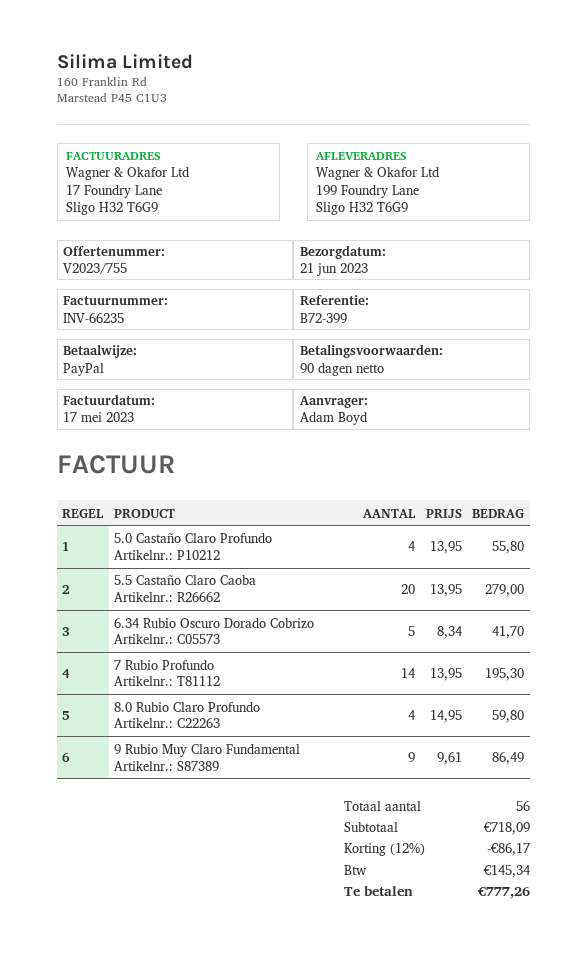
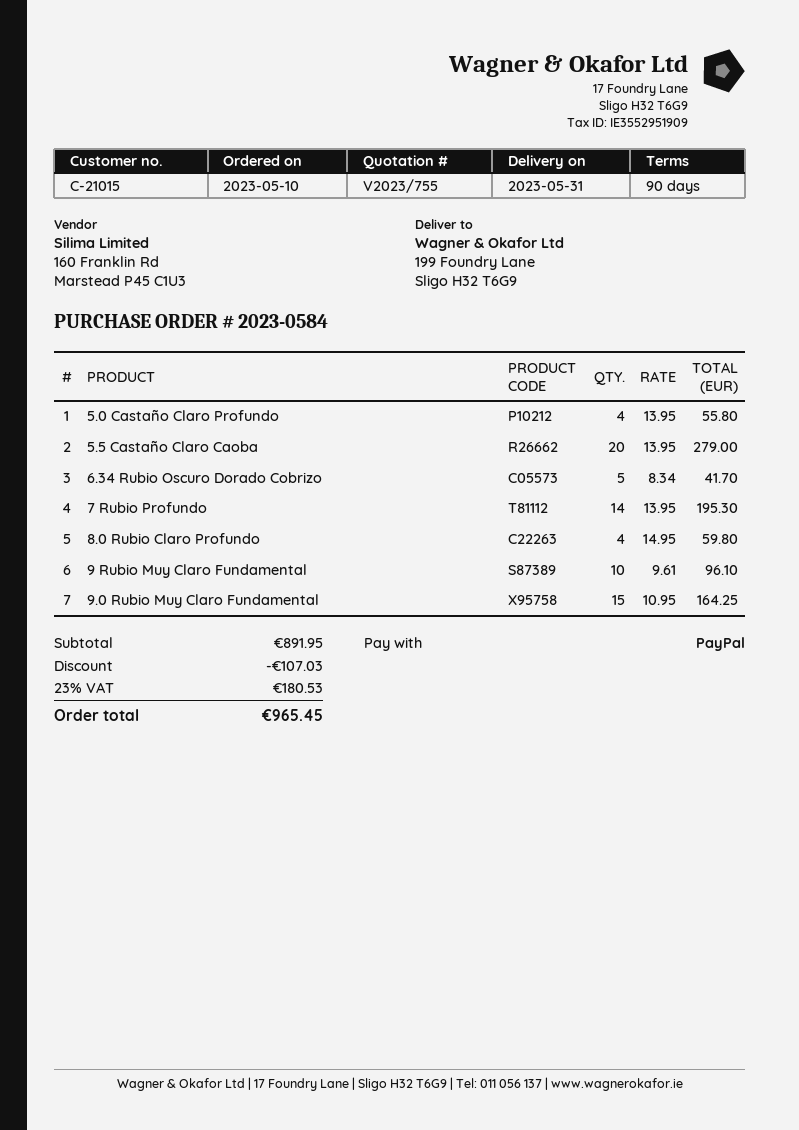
delivery date: 2023-06-21 -> 2023-05-31
9 Rubio Muy Claro Fundamental: 9 x 9.61 = 86.49 -> 10 x 9.61 = 96.10
9.0 Rubio Muy Claro Fundamental: none -> 15 x 10.95 = 164.25
subtotal: 718.09 -> 891.95
discount: 86.17 -> 107.03
tax: 145.34 -> 180.53
total: 777.26 -> 965.45

